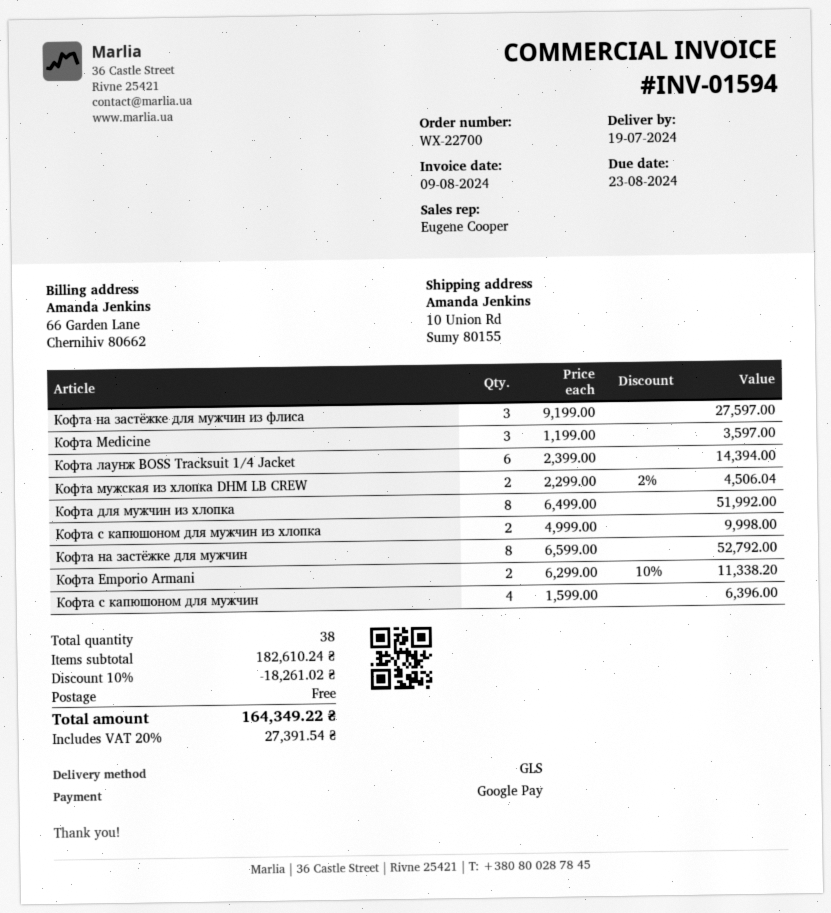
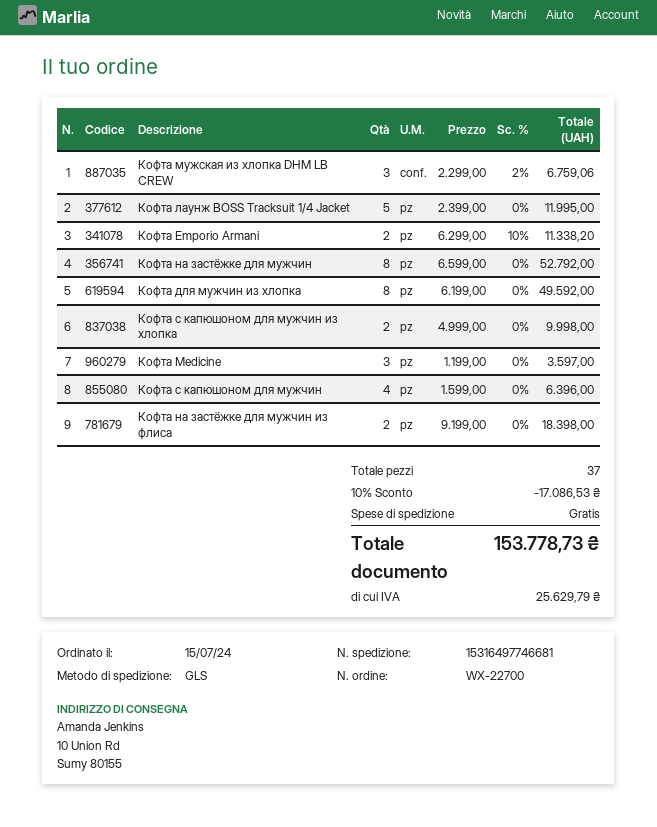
Кофта на застёжке для мужчин из флиса: 3 x 9199.00 = 27597.00 -> 2 x 9199.00 = 18398.00
Кофта лаунж BOSS Tracksuit 1/4 Jacket: 6 x 2399.00 = 14394.00 -> 5 x 2399.00 = 11995.00
Кофта мужская из хлопка DHM LB CREW: 2 x 2299.00 - 2% = 4506.04 -> 3 x 2299.00 - 2% = 6759.06
Кофта для мужчин из хлопка: 8 x 6499.00 = 51992.00 -> 8 x 6199.00 = 49592.00
total quantity: 38 -> 37
discount: 10% = 18261.02 -> 10% = 17086.53
tax: 27391.54 -> 25629.79
total: 164349.22 -> 153778.73

